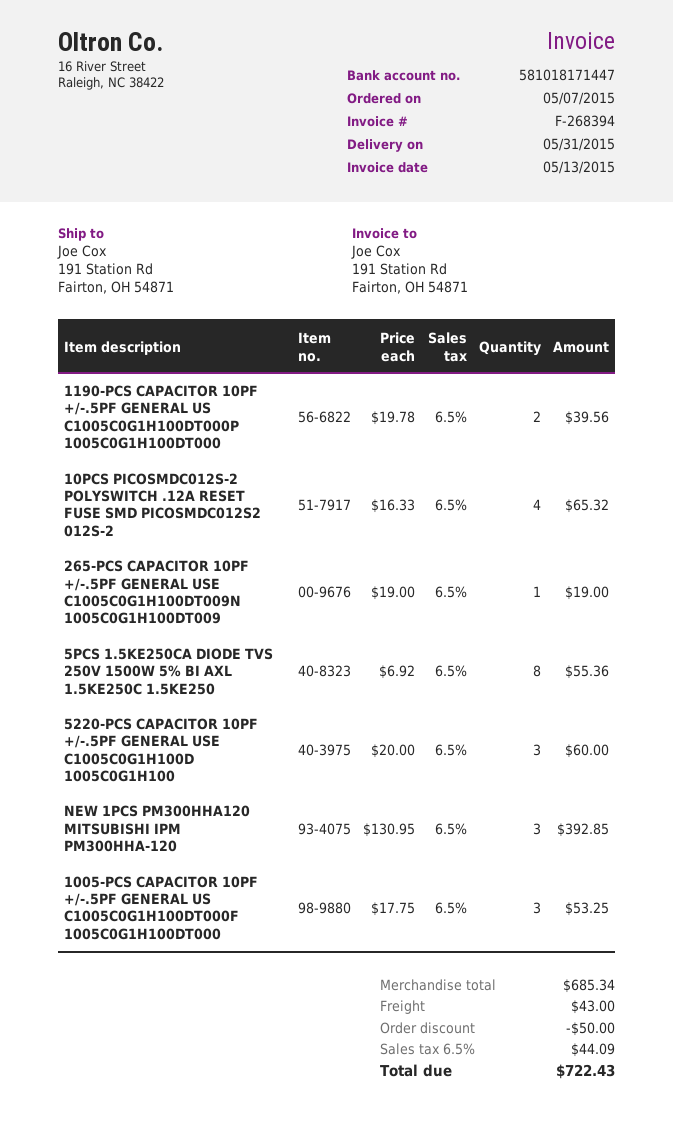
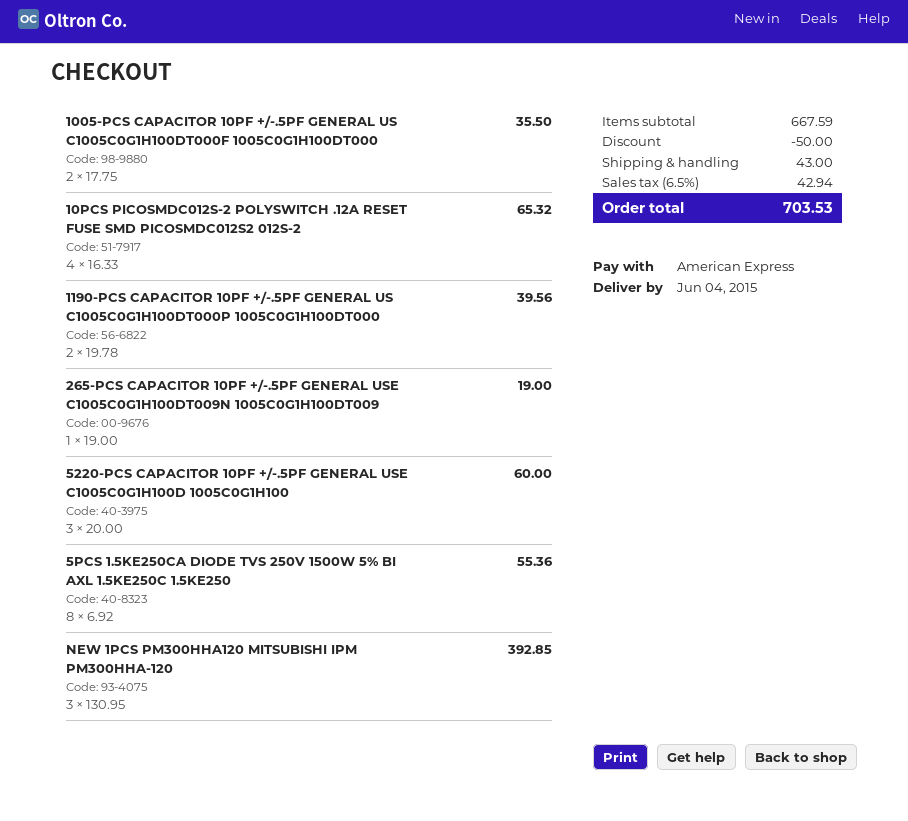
delivery date: 2015-05-31 -> 2015-06-04
1005-PCS CAPACITOR 10PF +/-.5PF GENERAL US C1005C0G1H100DT000F 1005C0G1H100DT000: 3 x 17.75 = 53.25 -> 2 x 17.75 = 35.50
subtotal: 685.34 -> 667.59
tax: 6.5% = 44.09 -> 6.5% = 42.94
total: 722.43 -> 703.53

